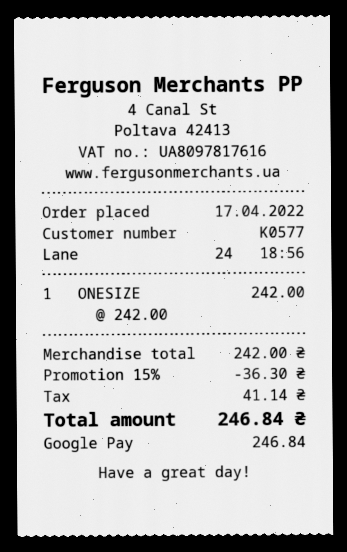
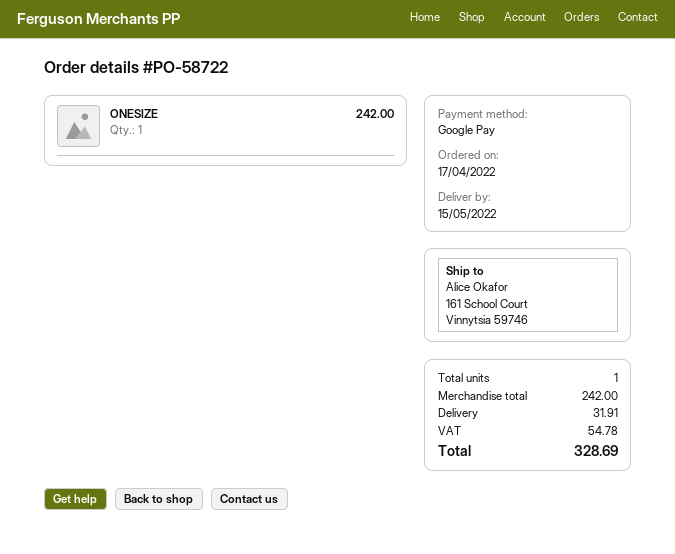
discount: 15% = 36.30 -> none
shipping: none -> 31.91
tax: 41.14 -> 54.78
total: 246.84 -> 328.69

